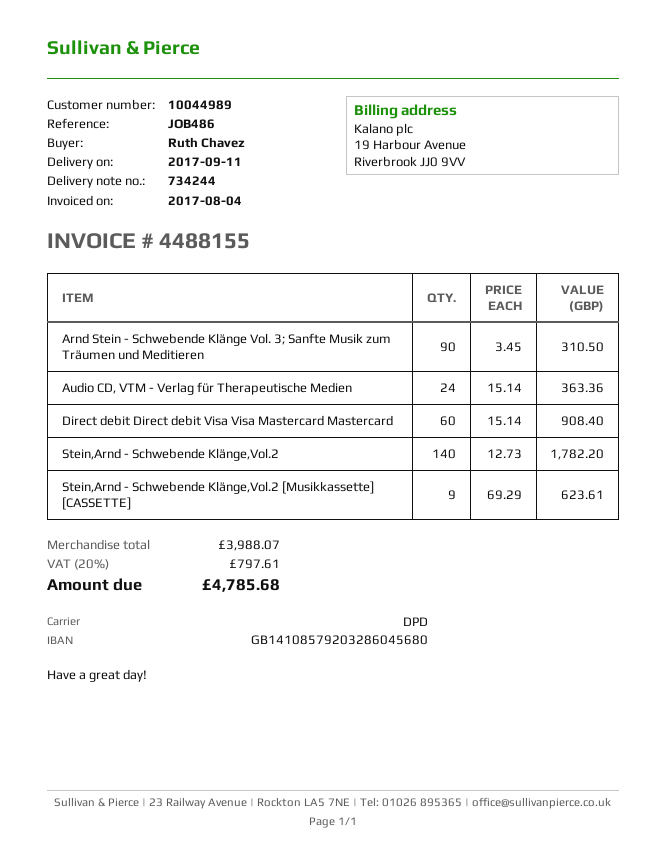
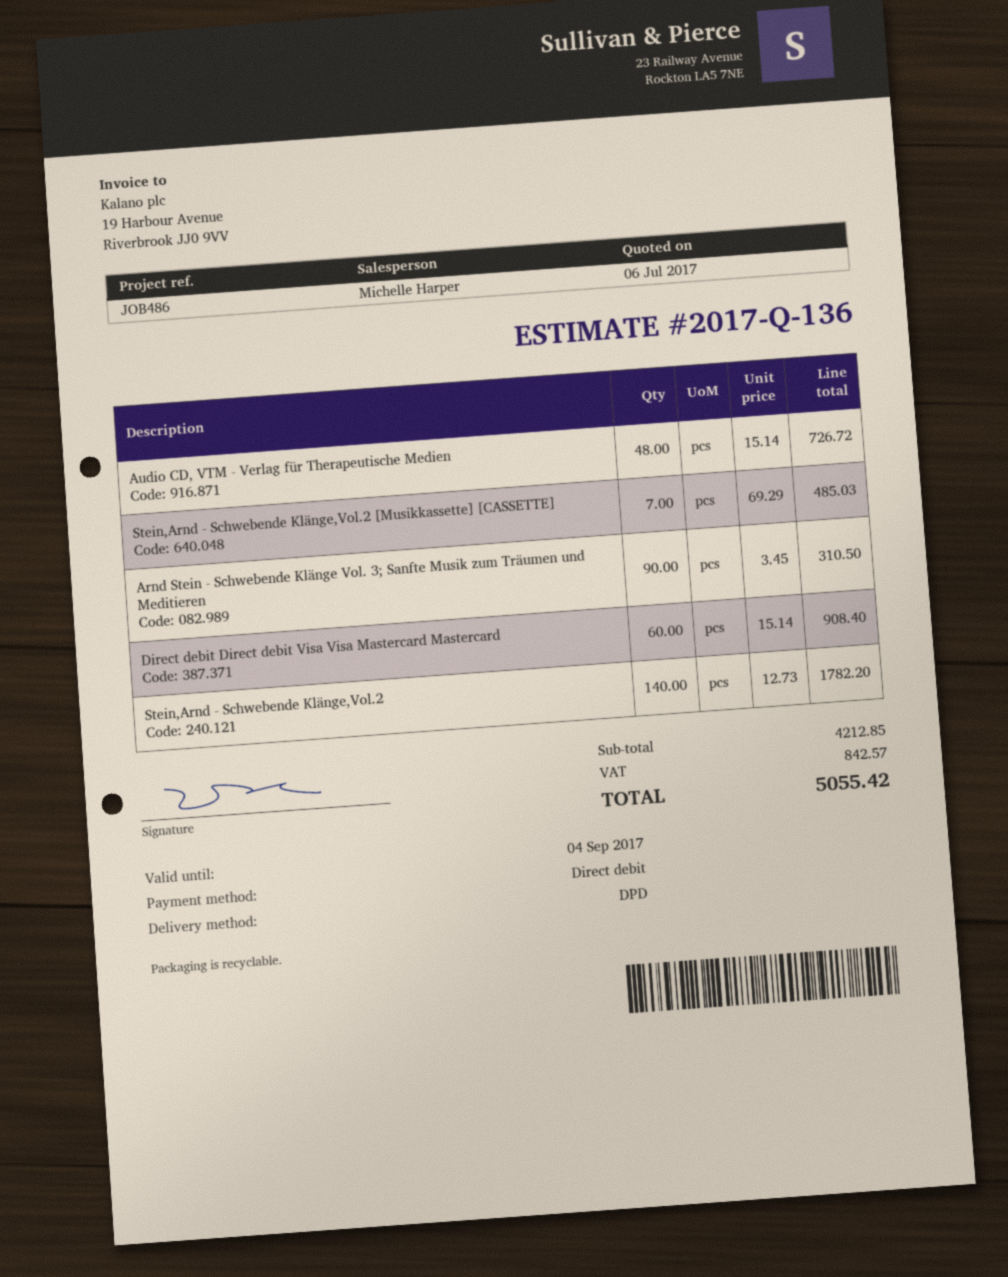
Audio CD, VTM - Verlag für Therapeutische Medien: 24 x 15.14 = 363.36 -> 48 x 15.14 = 726.72
Stein,Arnd - Schwebende Klänge,Vol.2 [Musikkassette] [CASSETTE]: 9 x 69.29 = 623.61 -> 7 x 69.29 = 485.03
subtotal: 3988.07 -> 4212.85
tax: 797.61 -> 842.57
total: 4785.68 -> 5055.42

